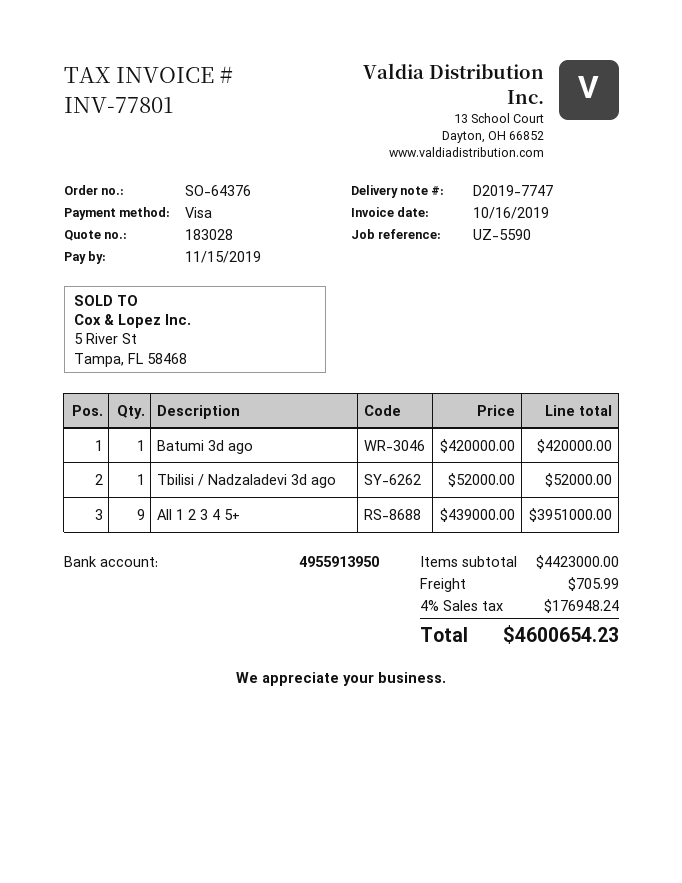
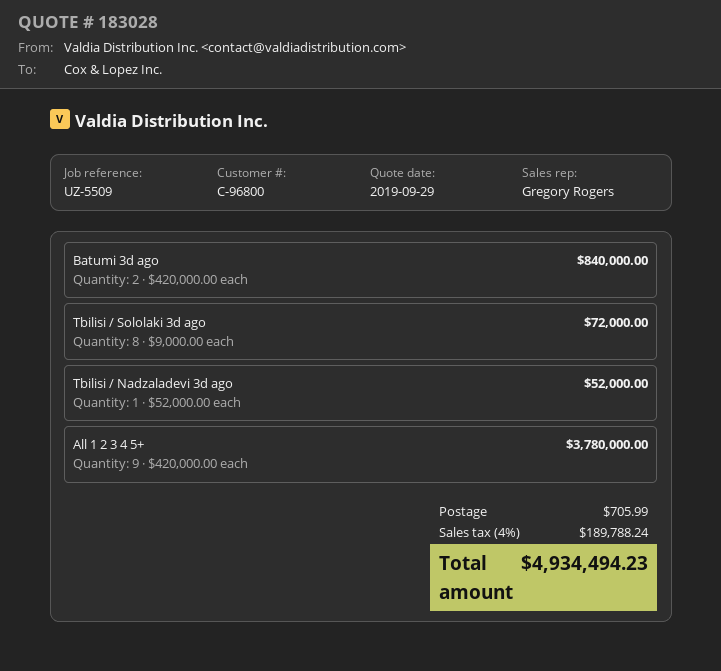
reference: UZ-5590 -> UZ-5509
Batumi 3d ago: 1 x 420000.00 = 420000.00 -> 2 x 420000.00 = 840000.00
All 1 2 3 4 5+: 9 x 439000.00 = 3951000.00 -> 9 x 420000.00 = 3780000.00
Tbilisi / Sololaki 3d ago: none -> 8 x 9000.00 = 72000.00
tax: 4% = 176948.24 -> 4% = 189788.24
total: 4600654.23 -> 4934494.23

